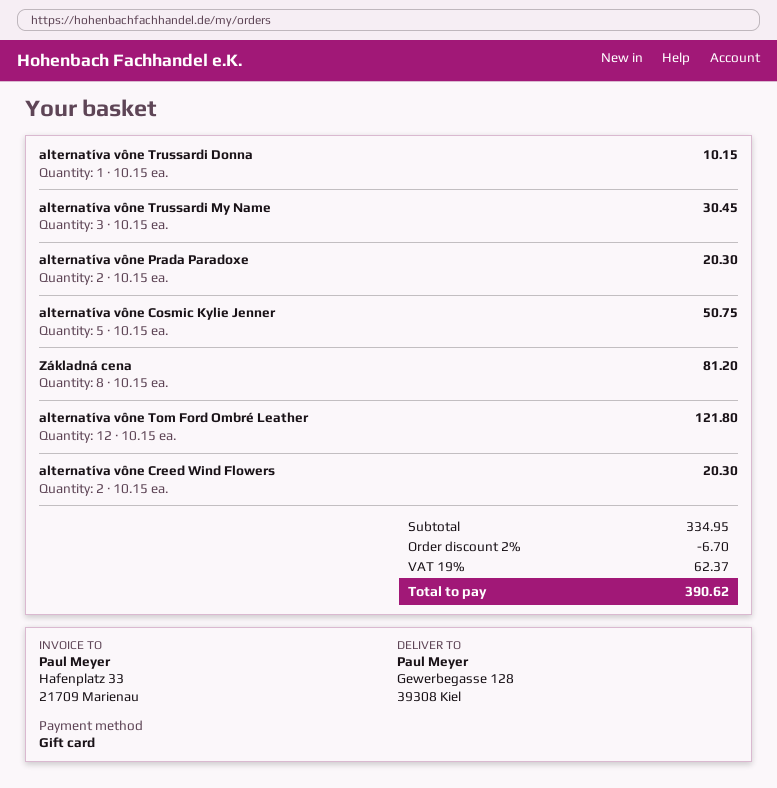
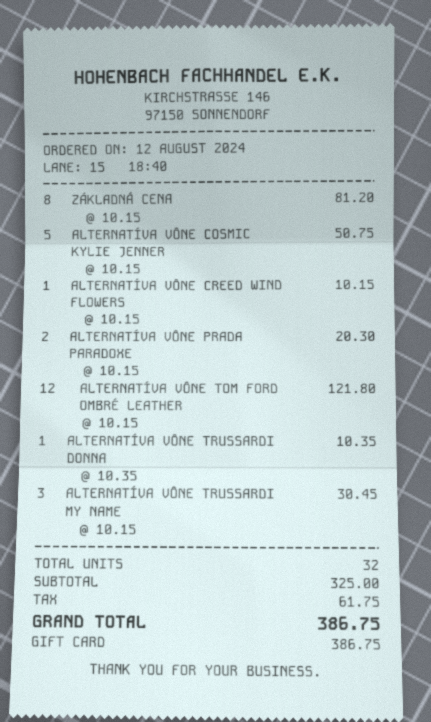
alternatíva vône Trussardi Donna: 1 x 10.15 = 10.15 -> 1 x 10.35 = 10.35
alternatíva vône Creed Wind Flowers: 2 x 10.15 = 20.30 -> 1 x 10.15 = 10.15
subtotal: 334.95 -> 325.00
discount: 2% = 6.70 -> none
tax: 62.37 -> 61.75
total: 390.62 -> 386.75

